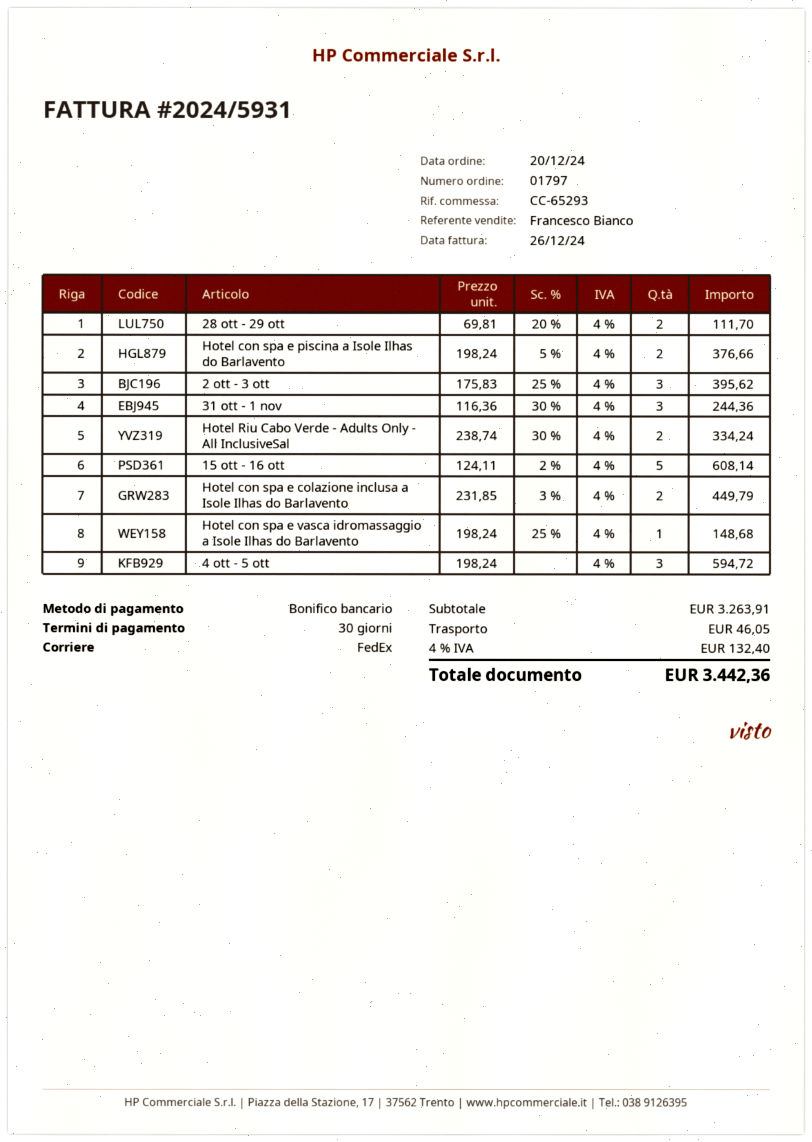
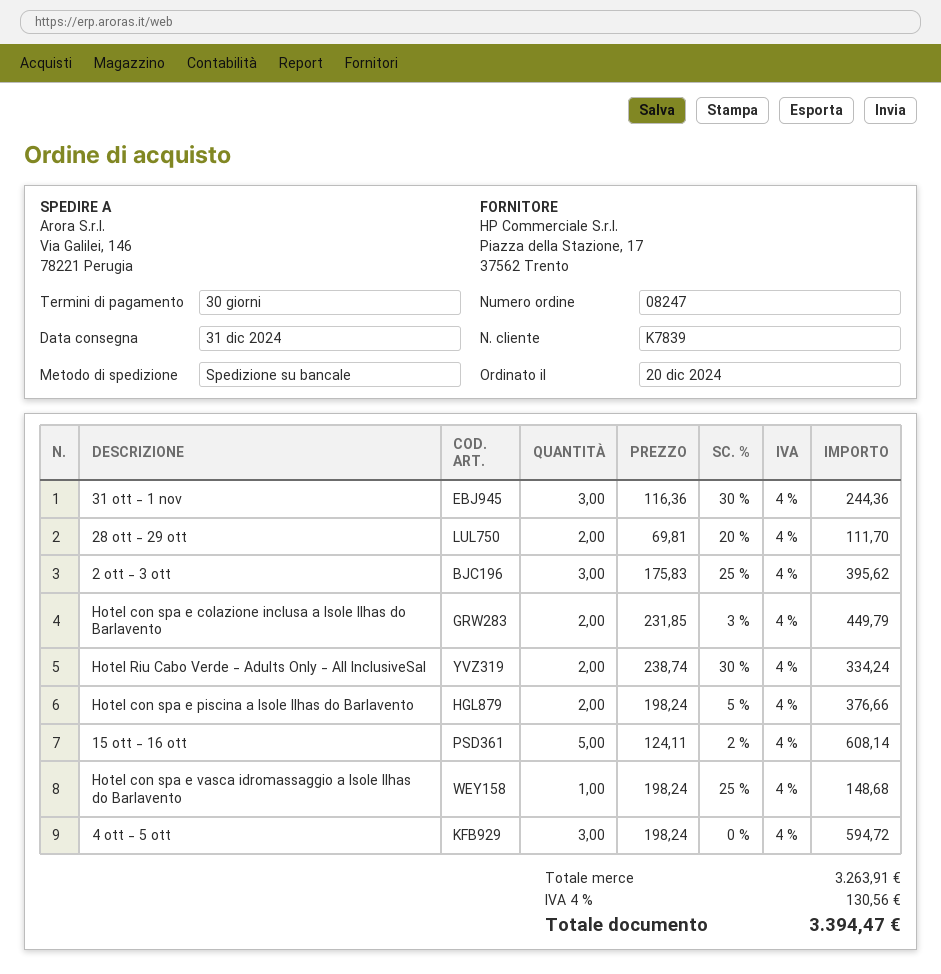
order number: 01797 -> 08247
shipping method: FedEx -> pallet freight
shipping: 46.05 -> none
tax: 4% = 132.40 -> 4% = 130.56
total: 3442.36 -> 3394.47

